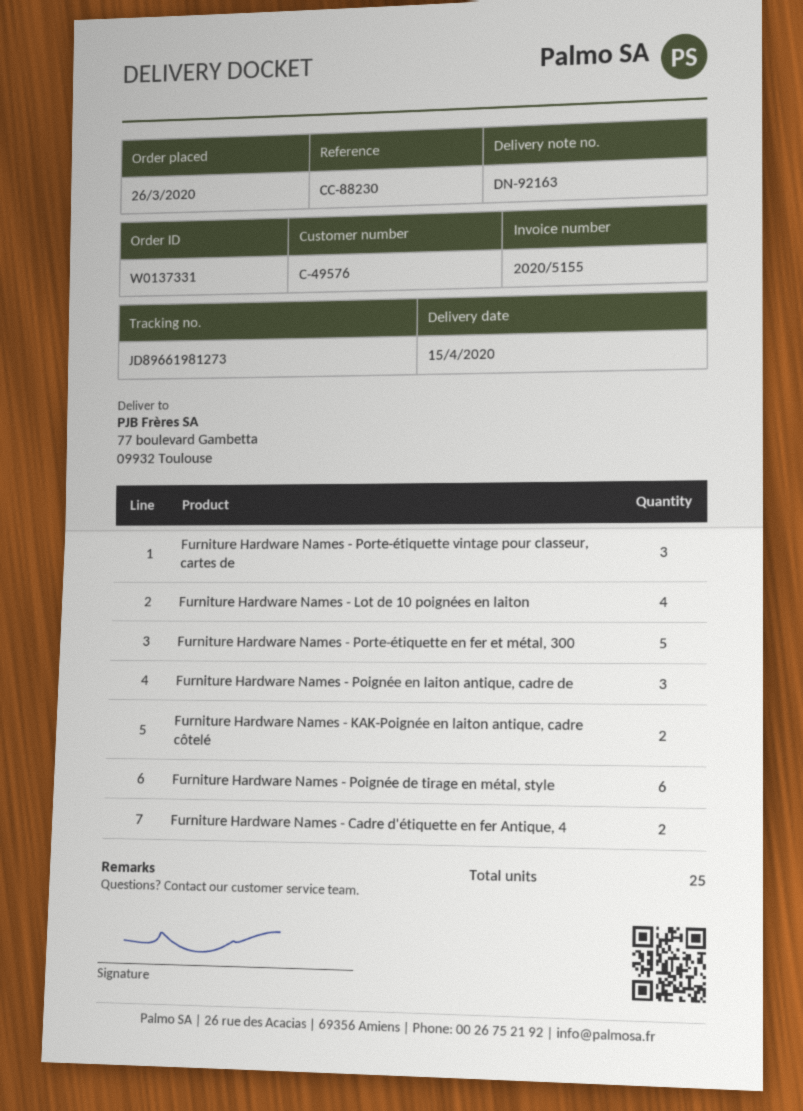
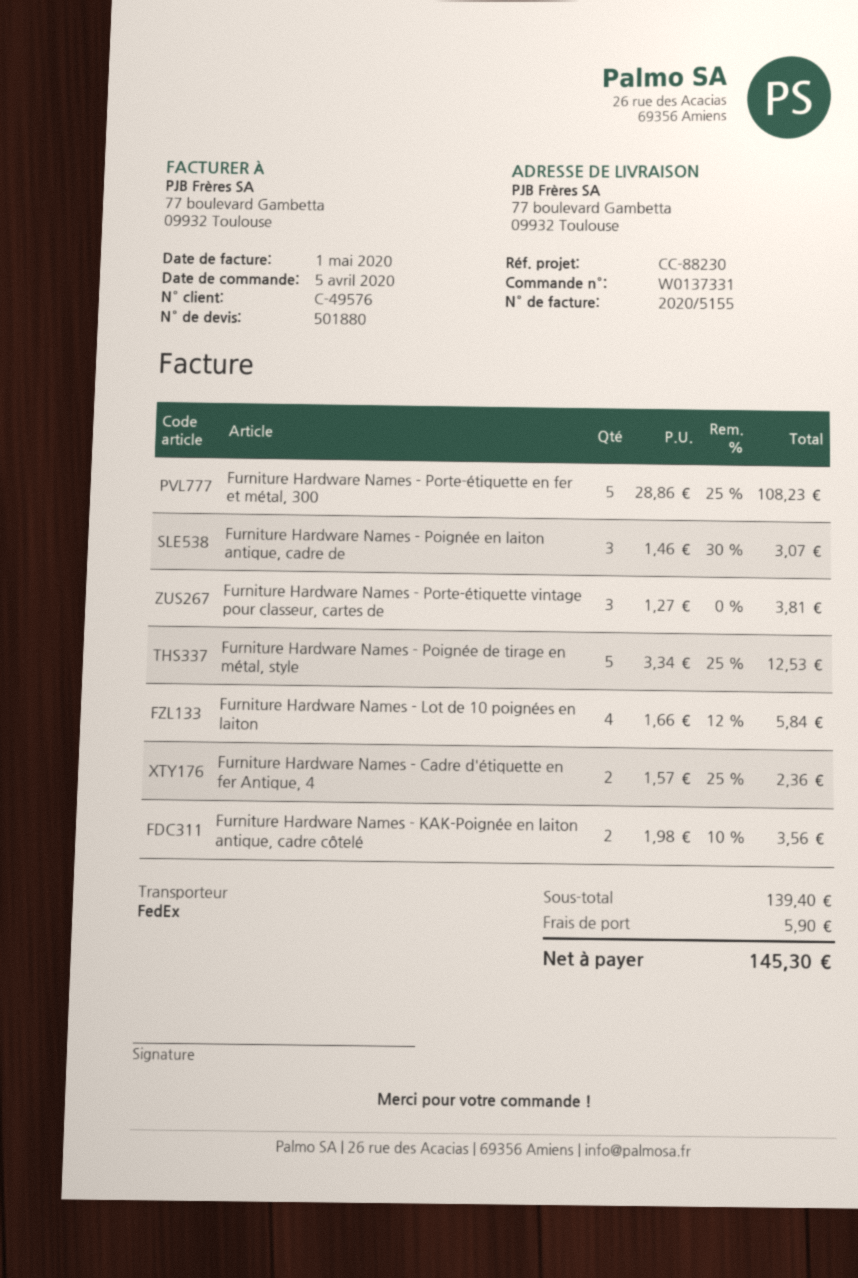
order date: 2020-03-26 -> 2020-04-05
Furniture Hardware Names - Poignée de tirage en métal, style: 6 -> 5

